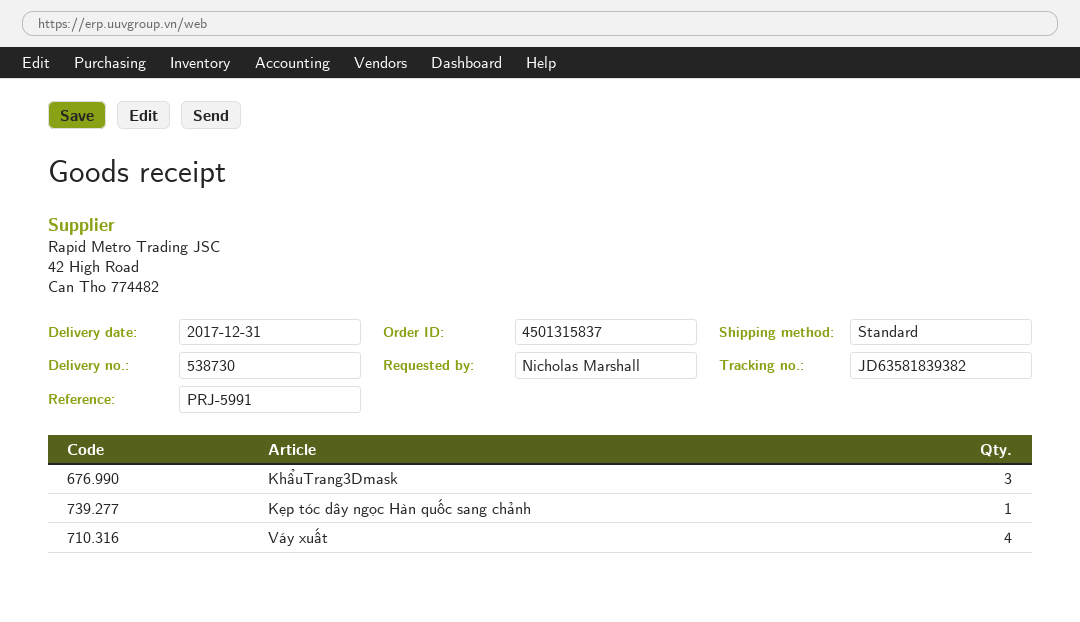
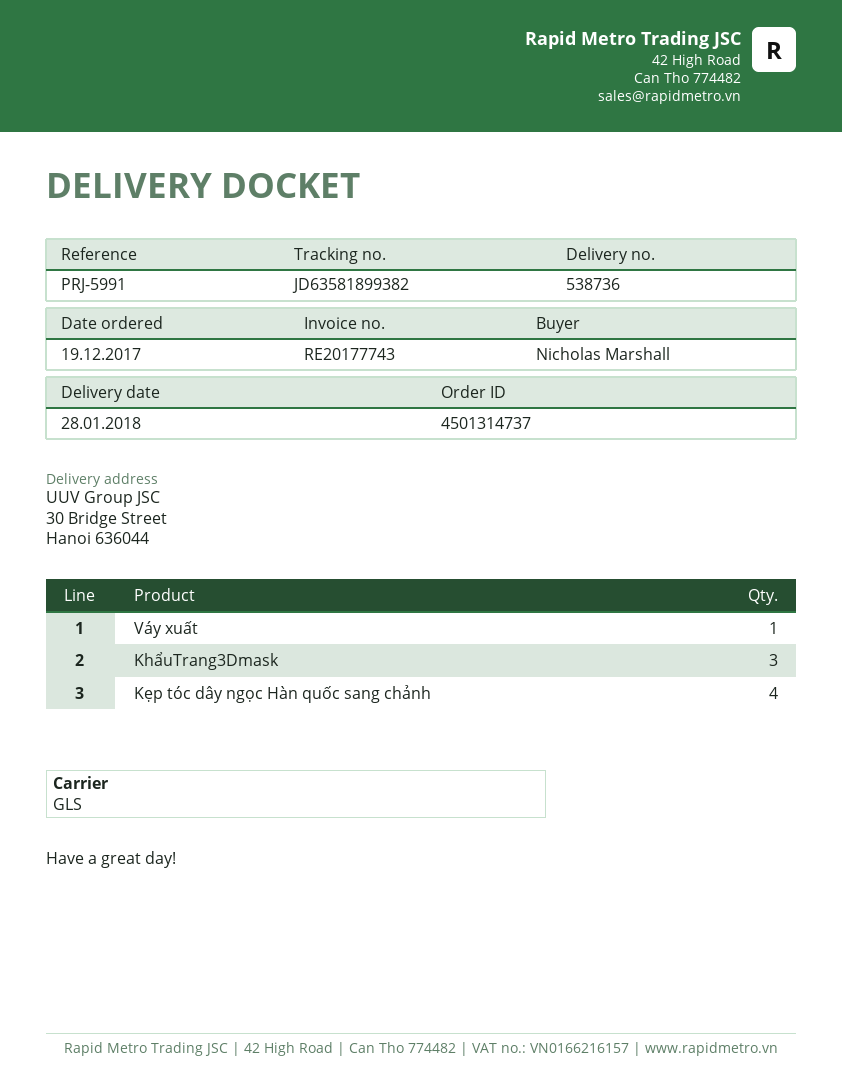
order number: 4501315837 -> 4501314737
delivery note number: 538730 -> 538736
delivery date: 2017-12-31 -> 2018-01-28
shipping method: standard -> GLS
tracking number: JD63581839382 -> JD63581899382
Kẹp tóc dây ngọc Hàn quốc sang chảnh: 1 -> 4
Váy xuất: 4 -> 1

